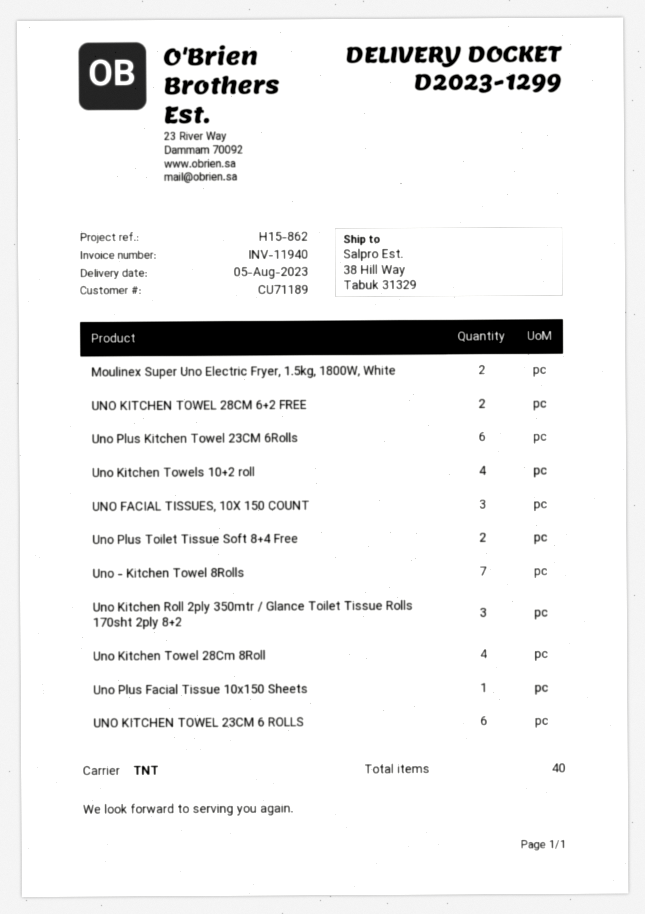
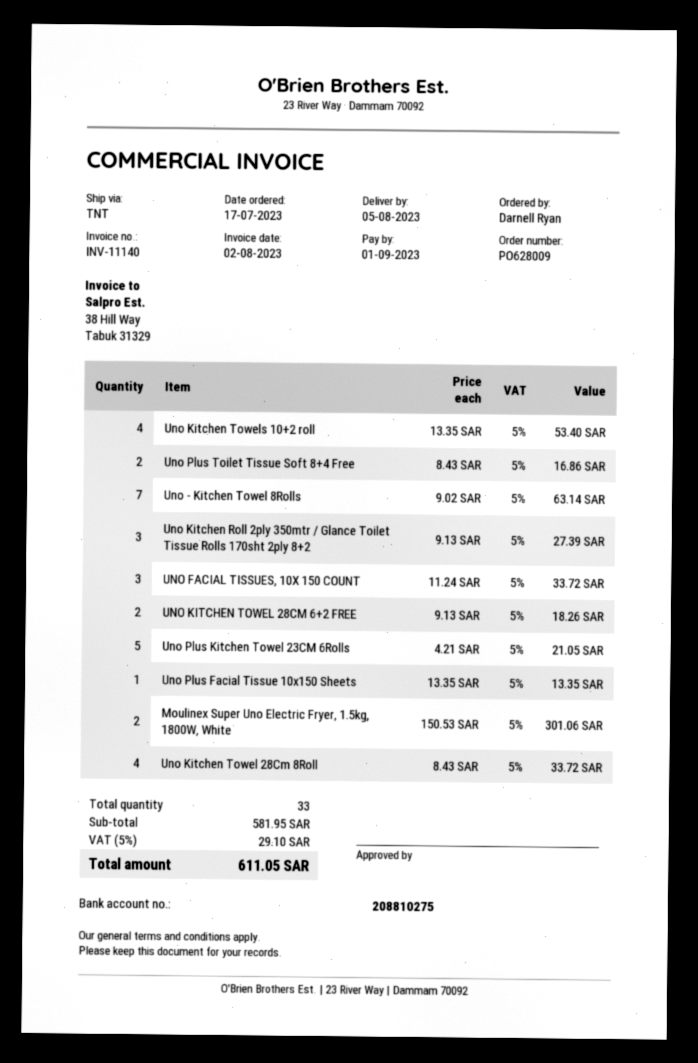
invoice number: INV-11940 -> INV-11140
Uno Plus Kitchen Towel 23CM 6Rolls: 6 -> 5
UNO KITCHEN TOWEL 23CM 6 ROLLS: 6 -> none
total quantity: 40 -> 33

